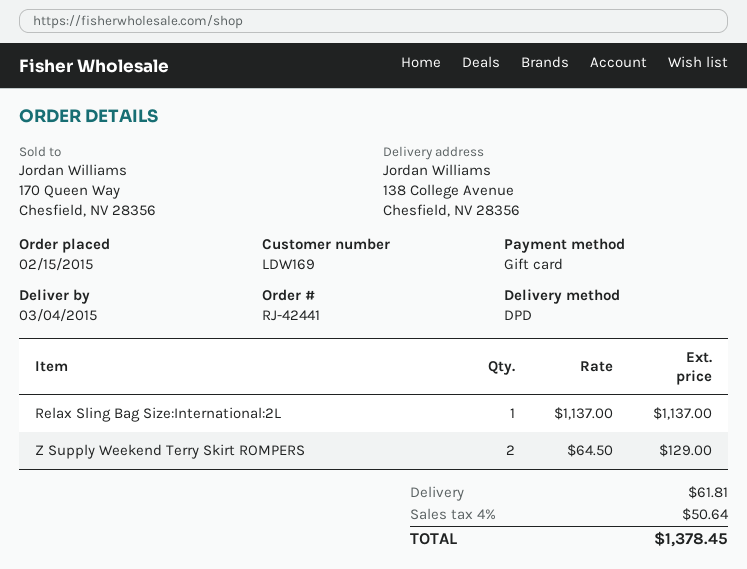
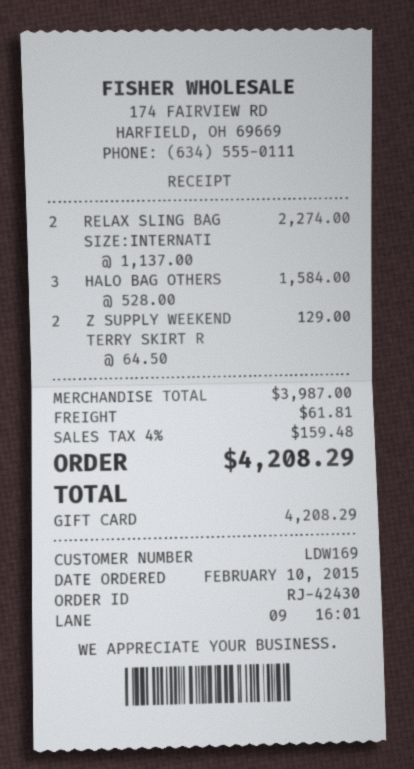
order number: RJ-42441 -> RJ-42430
order date: 2015-02-15 -> 2015-02-10
Relax Sling Bag Size:International:2L: 1 x 1137.00 = 1137.00 -> 2 x 1137.00 = 2274.00
HALO BAG OTHERS: none -> 3 x 528.00 = 1584.00
tax: 4% = 50.64 -> 4% = 159.48
total: 1378.45 -> 4208.29

